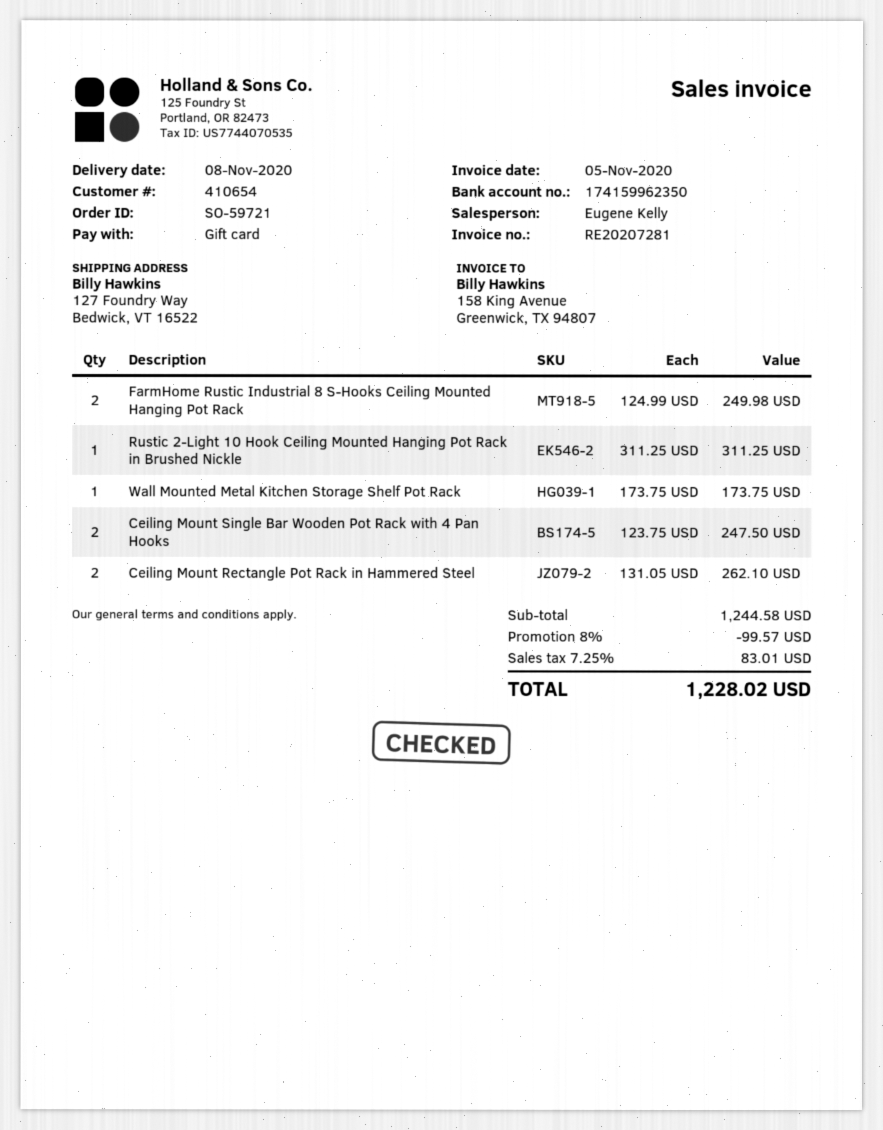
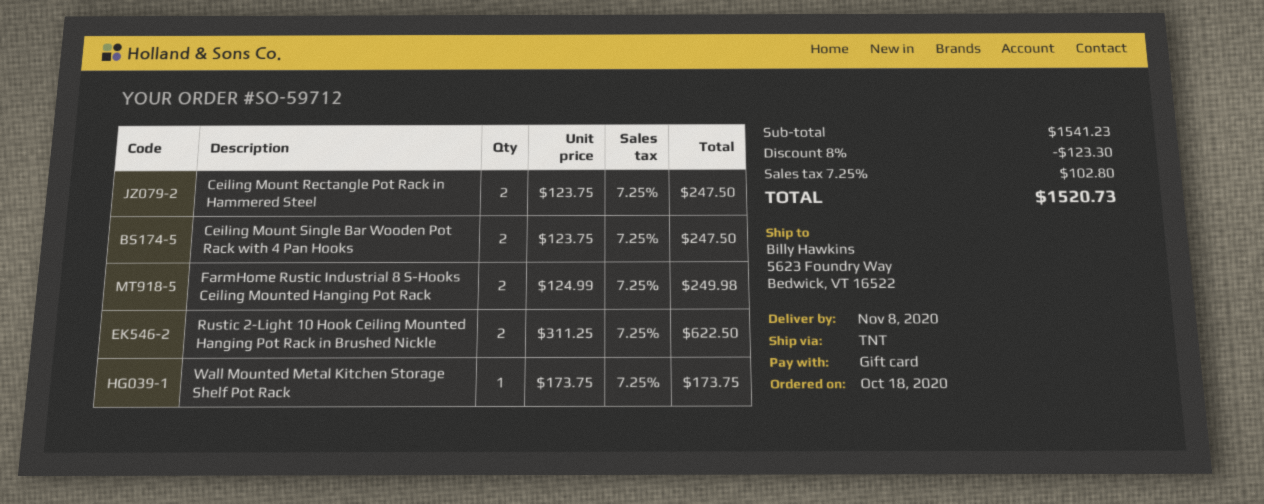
order number: SO-59721 -> SO-59712
ship to: 127 Foundry Way, Bedwick, VT 16522 -> 5623 Foundry Way, Bedwick, VT 16522
Rustic 2-Light 10 Hook Ceiling Mounted Hanging Pot Rack in Brushed Nickle: 1 x 311.25 = 311.25 -> 2 x 311.25 = 622.50
Ceiling Mount Rectangle Pot Rack in Hammered Steel: 2 x 131.05 = 262.10 -> 2 x 123.75 = 247.50
subtotal: 1244.58 -> 1541.23
discount: 8% = 99.57 -> 8% = 123.30
tax: 7.25% = 83.01 -> 7.25% = 102.80
total: 1228.02 -> 1520.73

